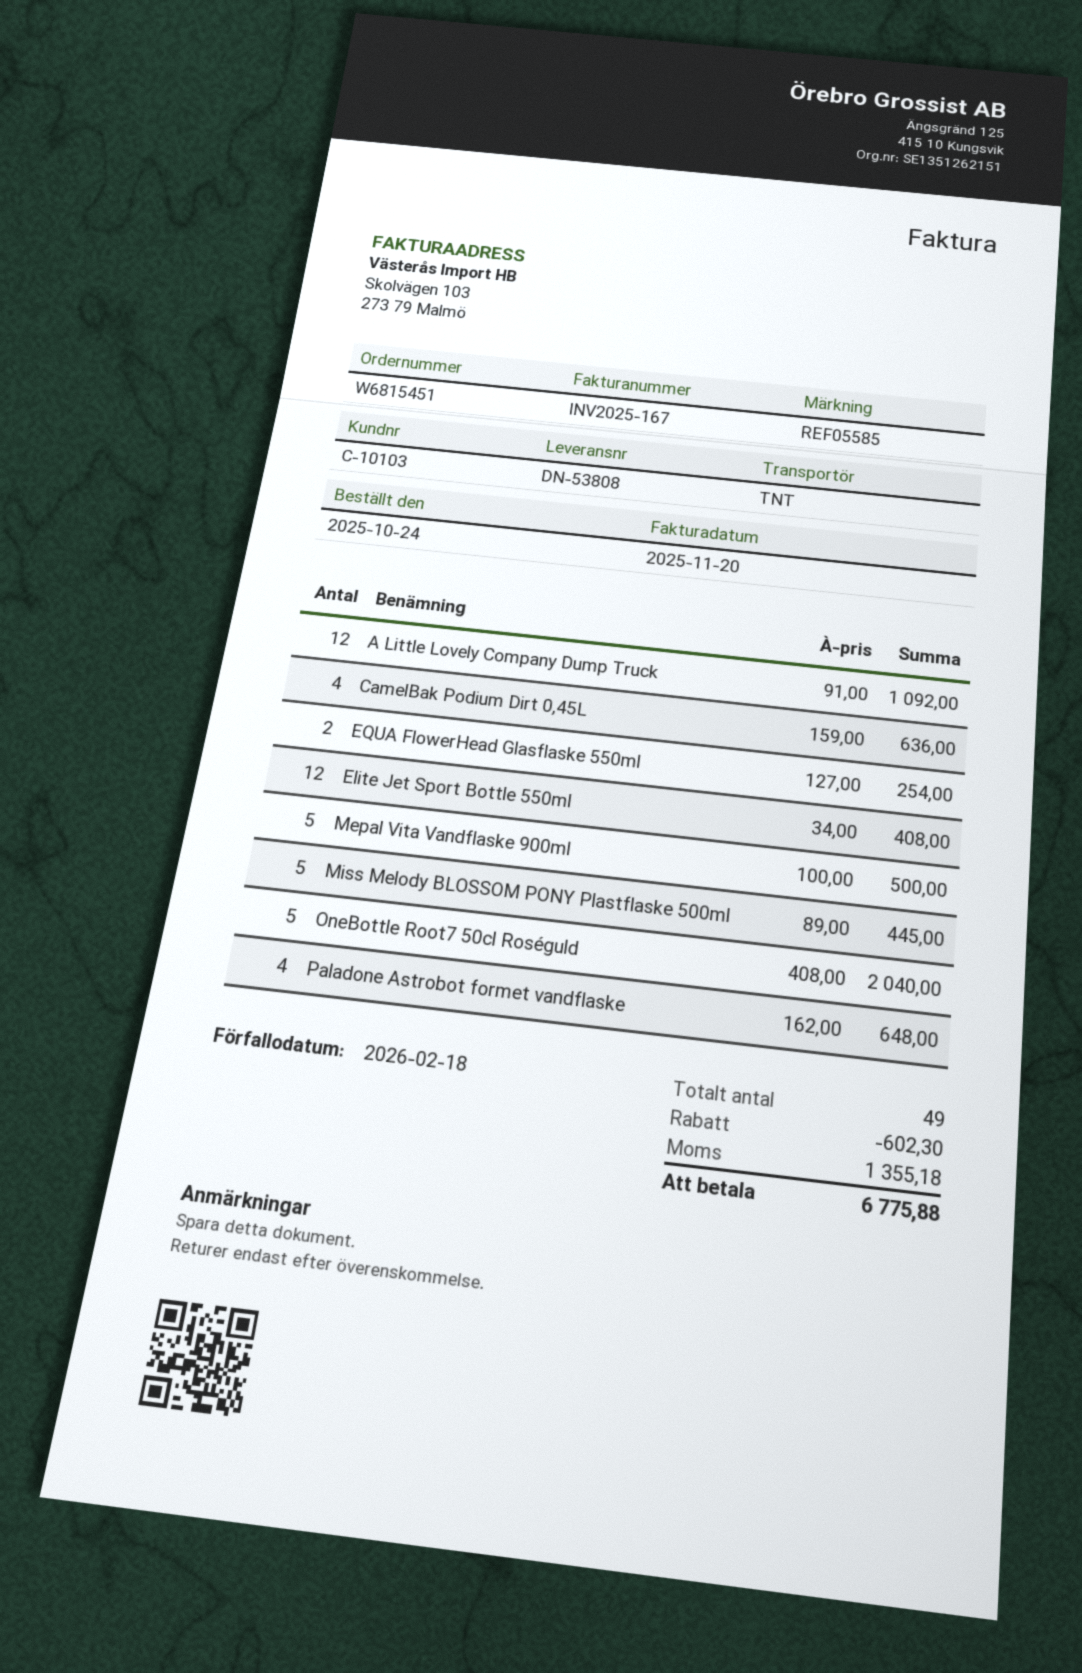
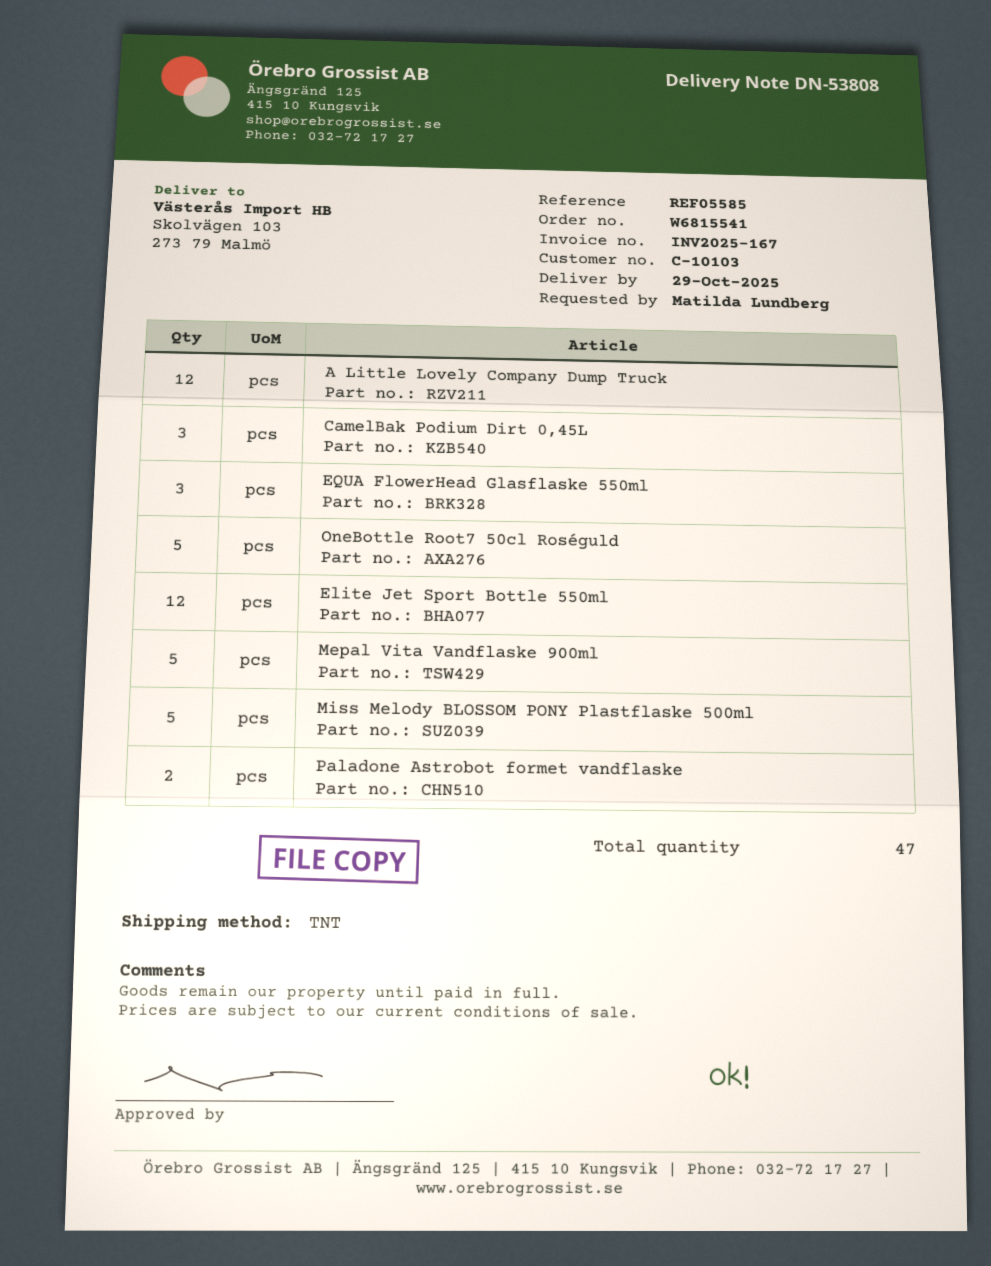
order number: W6815451 -> W6815541
CamelBak Podium Dirt 0,45L: 4 -> 3
EQUA FlowerHead Glasflaske 550ml: 2 -> 3
Paladone Astrobot formet vandflaske: 4 -> 2
total quantity: 49 -> 47

